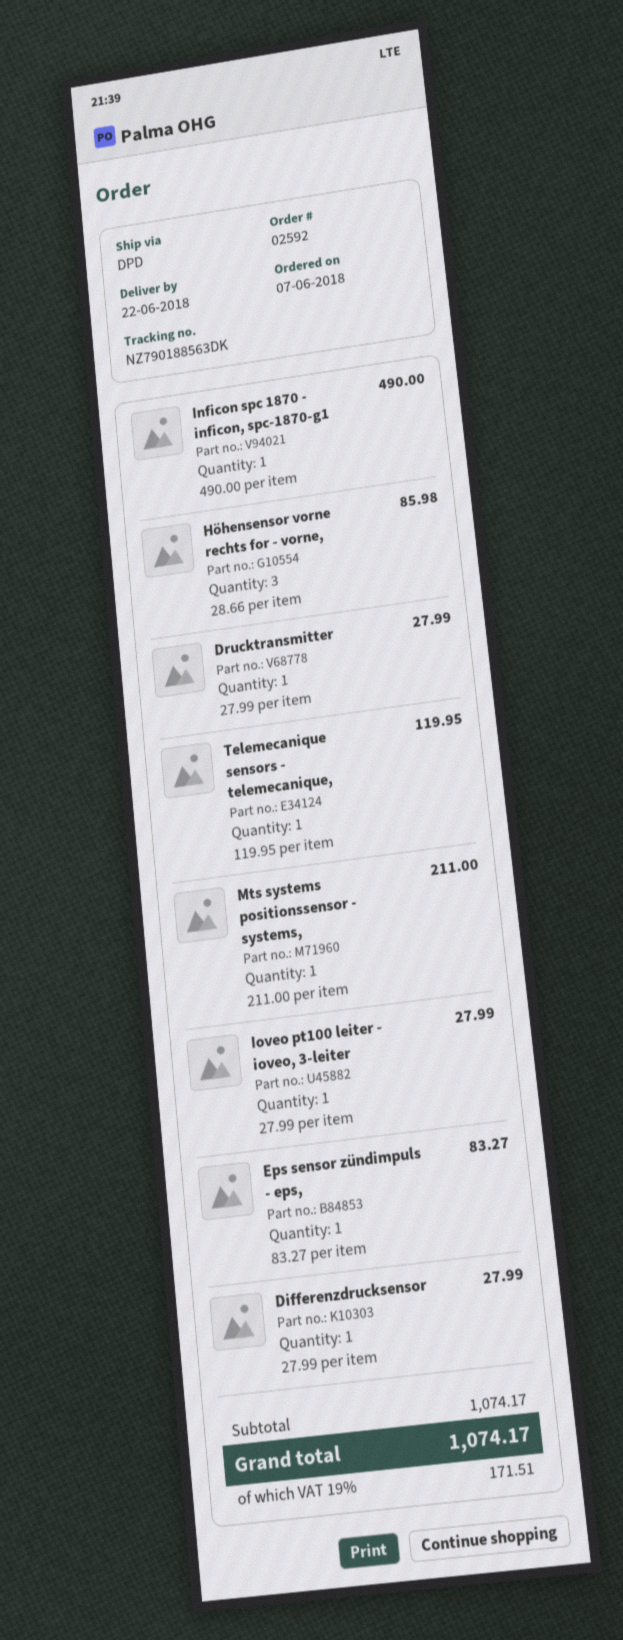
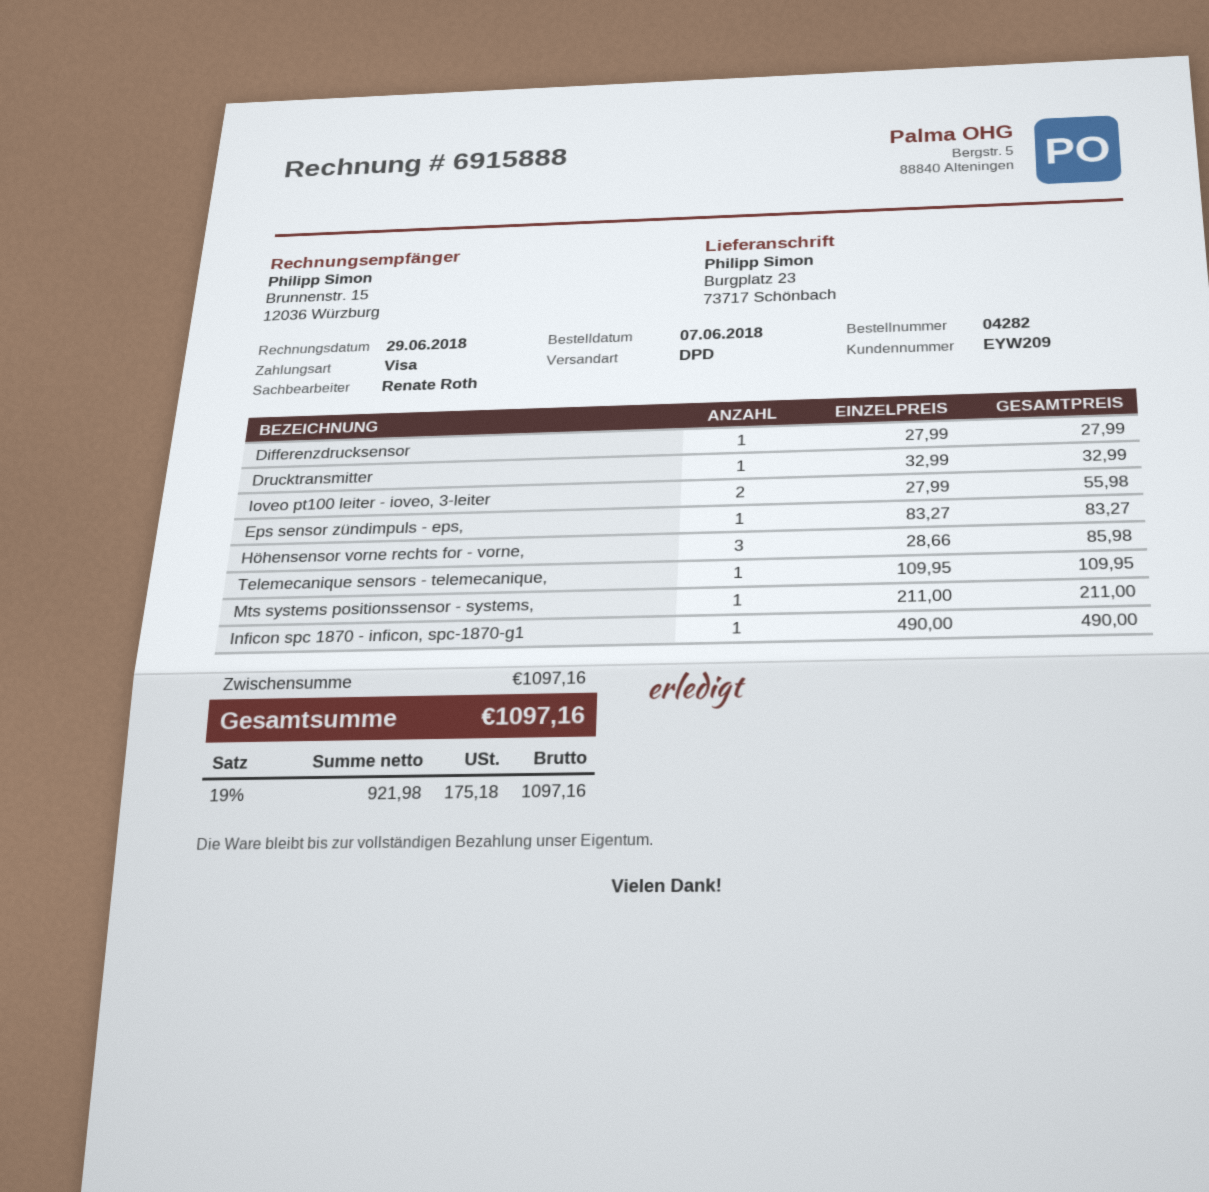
order number: 02592 -> 04282
Drucktransmitter: 1 x 27.99 = 27.99 -> 1 x 32.99 = 32.99
Telemecanique sensors - telemecanique,: 1 x 119.95 = 119.95 -> 1 x 109.95 = 109.95
Ioveo pt100 leiter - ioveo, 3-leiter: 1 x 27.99 = 27.99 -> 2 x 27.99 = 55.98
subtotal: 1074.17 -> 1097.16
tax: 19% = 171.51 -> 19% = 175.18
total: 1074.17 -> 1097.16

